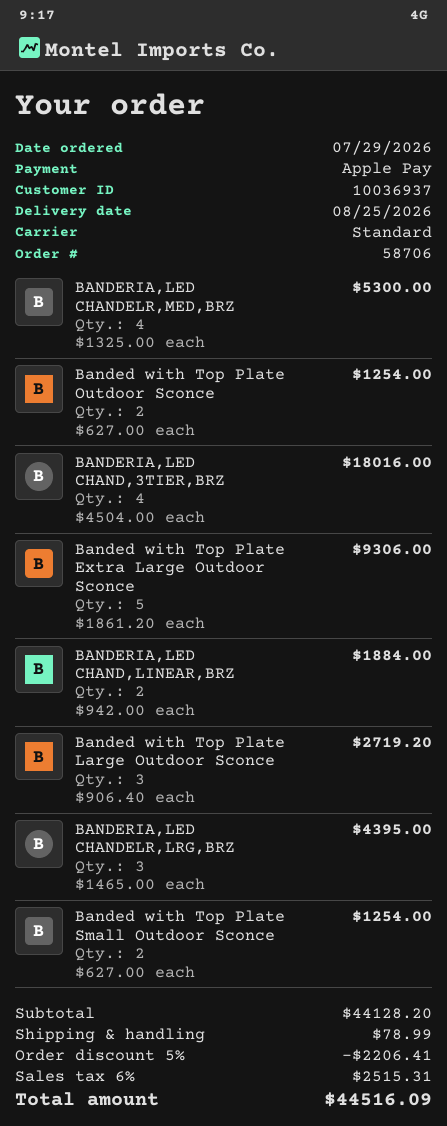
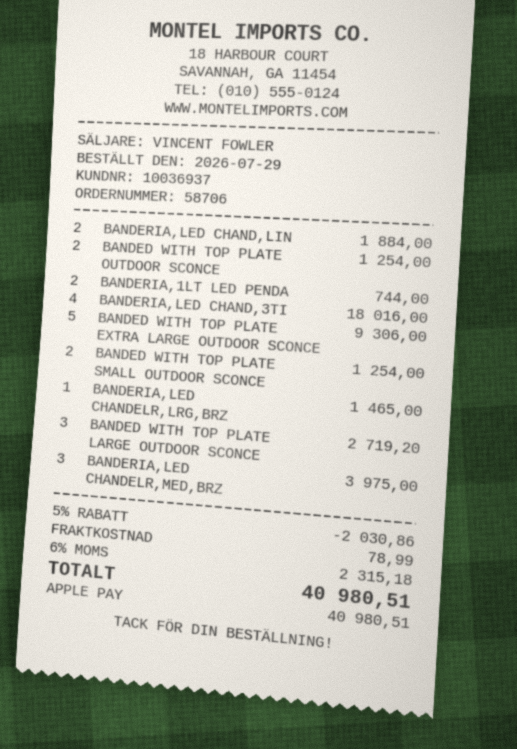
BANDERIA,LED CHANDELR,MED,BRZ: 4 for 5300.00 -> 3 for 3975.00
BANDERIA,LED CHANDELR,LRG,BRZ: 3 for 4395.00 -> 1 for 1465.00
BANDERIA,1LT LED PENDA: none -> 2 for 744.00
discount: 5% = 2206.41 -> 5% = 2030.86
tax: 6% = 2515.31 -> 6% = 2315.18
total: 44516.09 -> 40980.51

